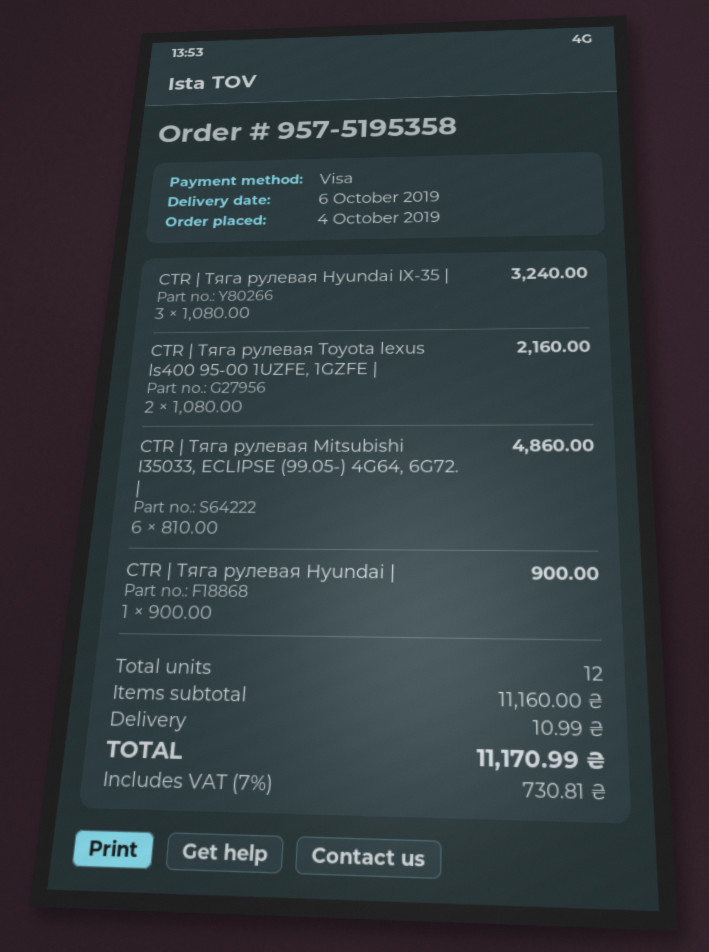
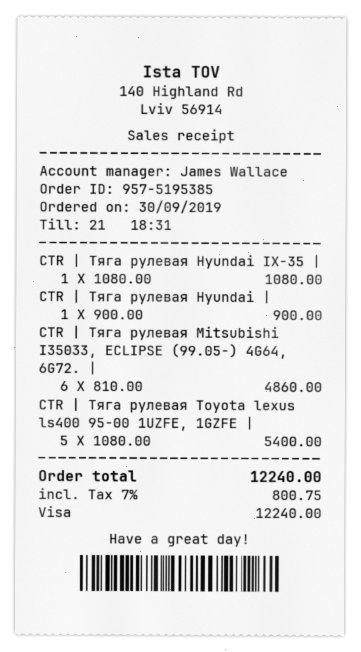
order number: 957-5195358 -> 957-5195385
order date: 2019-10-04 -> 2019-09-30
CTR | Тяга рулевая Hyundai IX-35 |: 3 x 1080.00 = 3240.00 -> 1 x 1080.00 = 1080.00
CTR | Тяга рулевая Toyota lexus ls400 95-00 1UZFE, 1GZFE |: 2 x 1080.00 = 2160.00 -> 5 x 1080.00 = 5400.00
shipping: 10.99 -> none
tax: 7% = 730.81 -> 7% = 800.75
total: 11170.99 -> 12240.00

